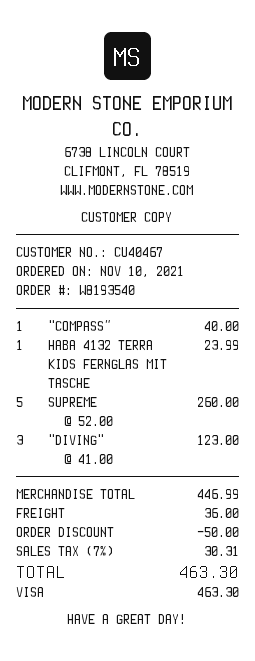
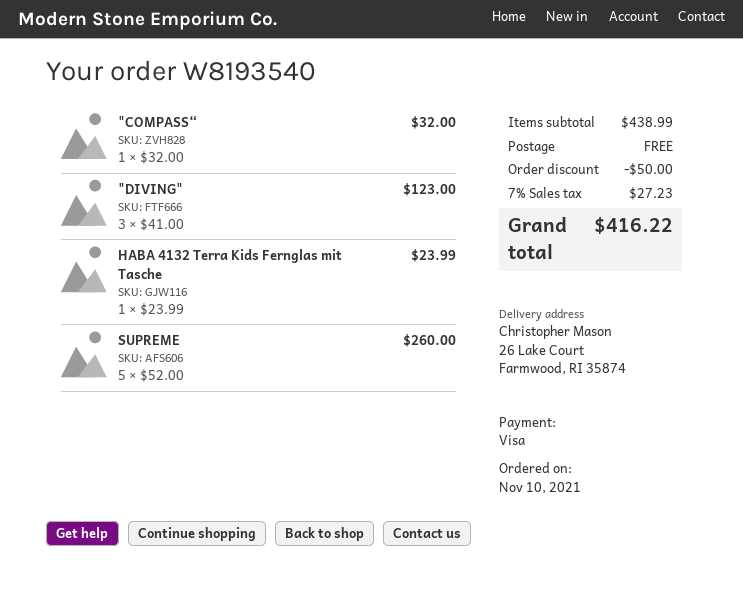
"COMPASS“: 1 x 40.00 = 40.00 -> 1 x 32.00 = 32.00
subtotal: 446.99 -> 438.99
shipping: 36.00 -> 0.00
tax: 7% = 30.31 -> 7% = 27.23
total: 463.30 -> 416.22

